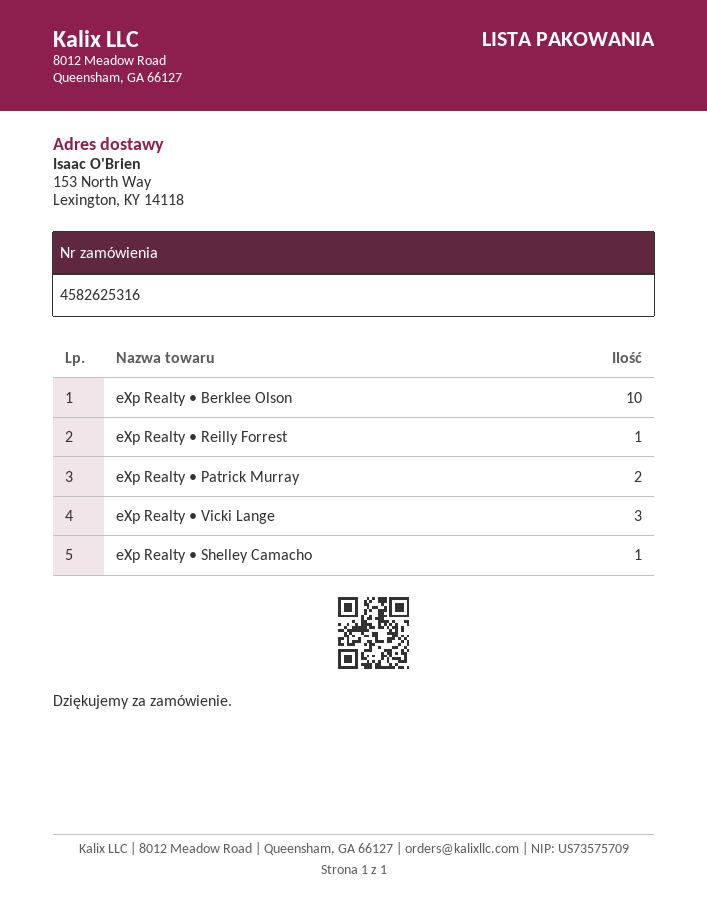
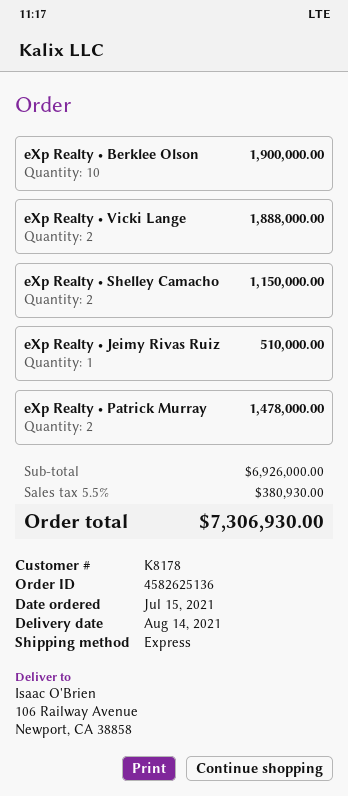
order number: 4582625316 -> 4582625136
ship to: 153 North Way, Lexington, KY 14118 -> 106 Railway Avenue, Newport, CA 38858
eXp Realty • Reilly Forrest: 1 -> none
eXp Realty • Vicki Lange: 3 -> 2
eXp Realty • Shelley Camacho: 1 -> 2
eXp Realty • Jeimy Rivas Ruiz: none -> 1

